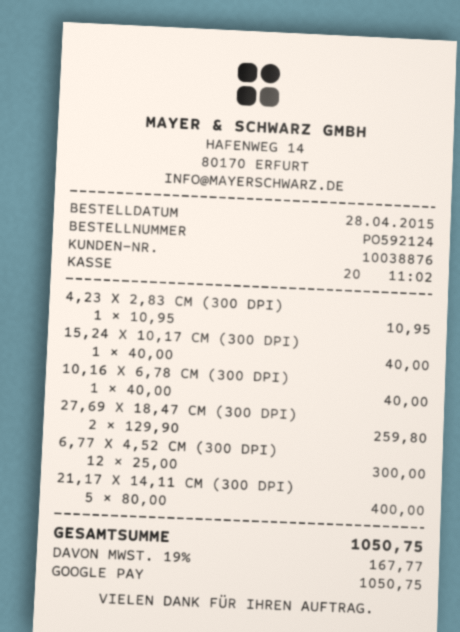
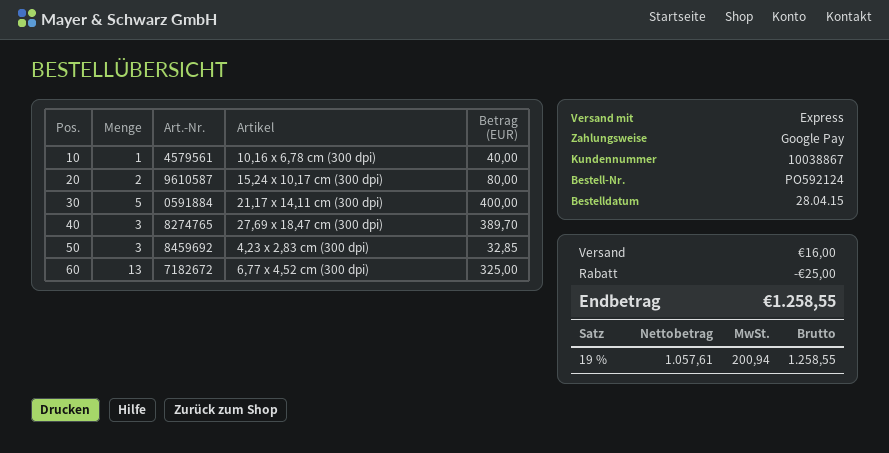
customer number: 10038876 -> 10038867
4,23 X 2,83 CM (300 DPI): 1 for 10.95 -> 3 for 32.85
15,24 X 10,17 CM (300 DPI): 1 for 40.00 -> 2 for 80.00
27,69 X 18,47 CM (300 DPI): 2 for 259.80 -> 3 for 389.70
6,77 X 4,52 CM (300 DPI): 12 for 300.00 -> 13 for 325.00
discount: none -> 25.00
shipping: none -> 16.00
tax: 19% = 167.77 -> 19% = 200.94
total: 1050.75 -> 1258.55

